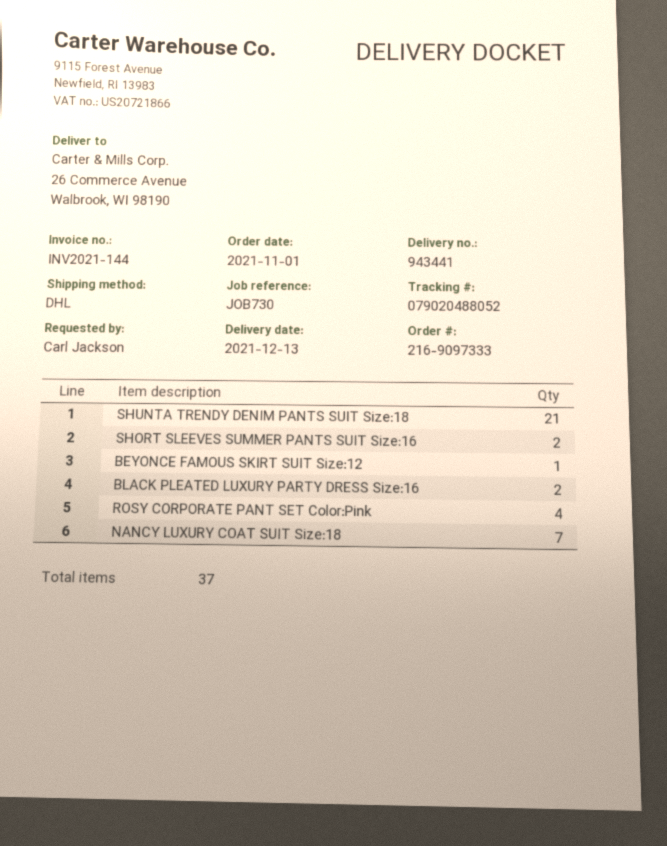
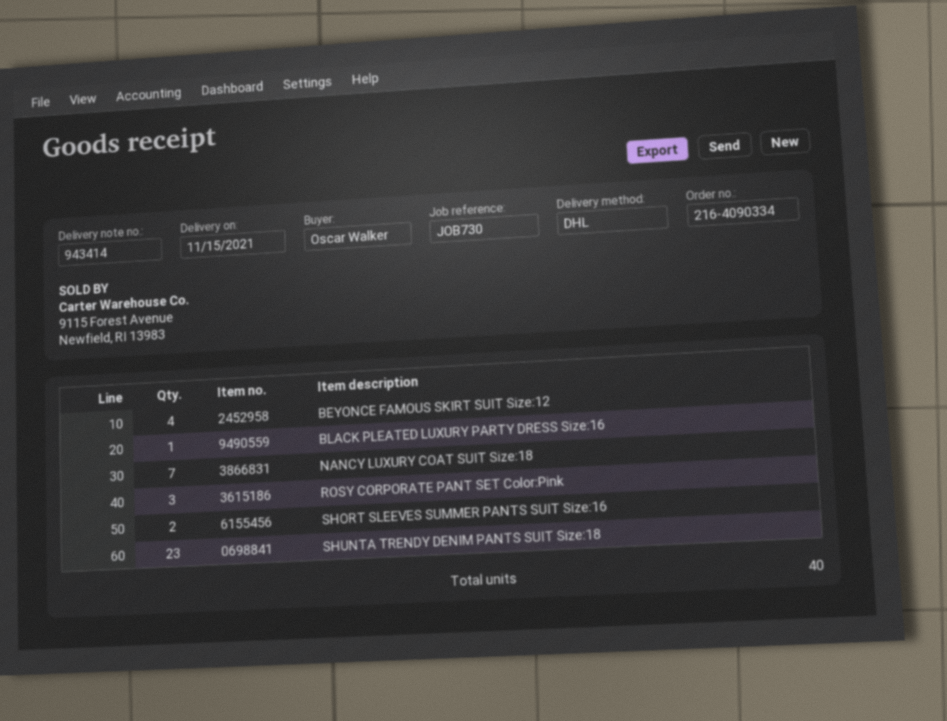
order number: 216-9097333 -> 216-4090334
delivery note number: 943441 -> 943414
delivery date: 2021-12-13 -> 2021-11-15
ordered by: Carl Jackson -> Oscar Walker
SHUNTA TRENDY DENIM PANTS SUIT Size:18: 21 -> 23
BEYONCE FAMOUS SKIRT SUIT Size:12: 1 -> 4
BLACK PLEATED LUXURY PARTY DRESS Size:16: 2 -> 1
ROSY CORPORATE PANT SET Color:Pink: 4 -> 3
total quantity: 37 -> 40

